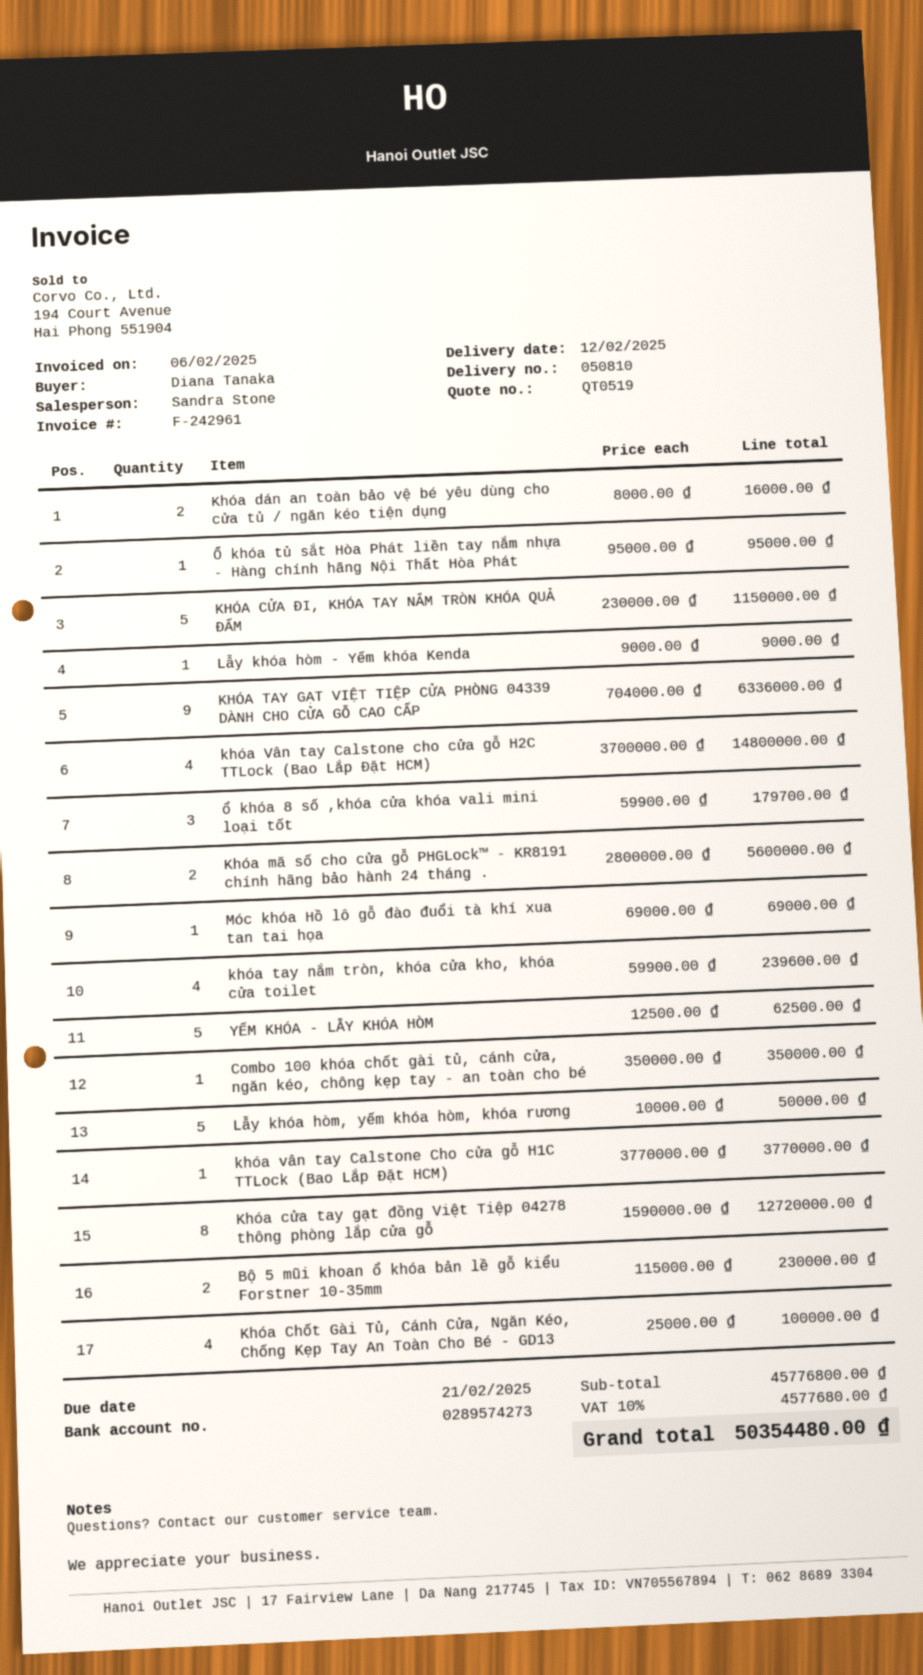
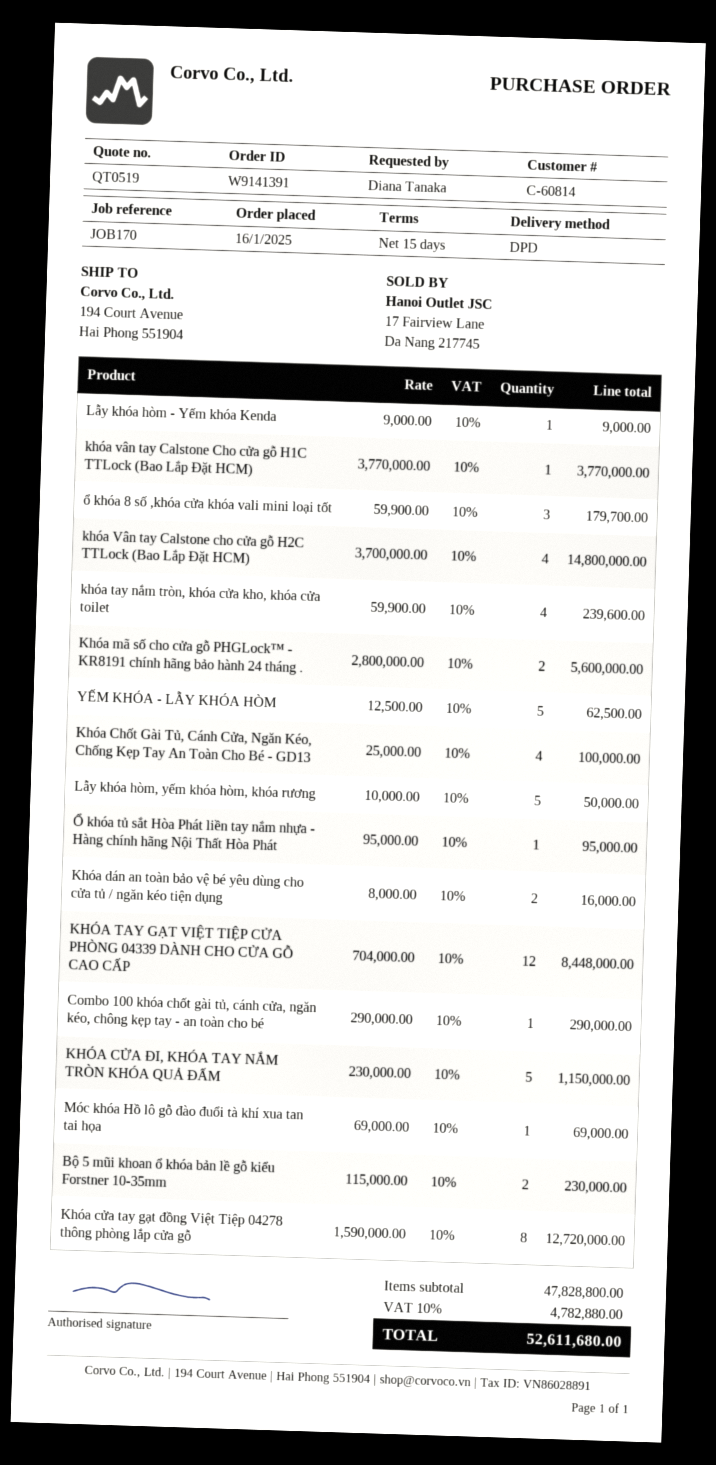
KHÓA TAY GẠT VIỆT TIỆP CỬA PHÒNG 04339 DÀNH CHO CỬA GỖ CAO CẤP: 9 x 704000.00 = 6336000.00 -> 12 x 704000.00 = 8448000.00
Combo 100 khóa chốt gài tủ, cánh cửa, ngăn kéo, chông kẹp tay - an toàn cho bé: 1 x 350000.00 = 350000.00 -> 1 x 290000.00 = 290000.00
subtotal: 45776800.00 -> 47828800.00
tax: 10% = 4577680.00 -> 10% = 4782880.00
total: 50354480.00 -> 52611680.00

